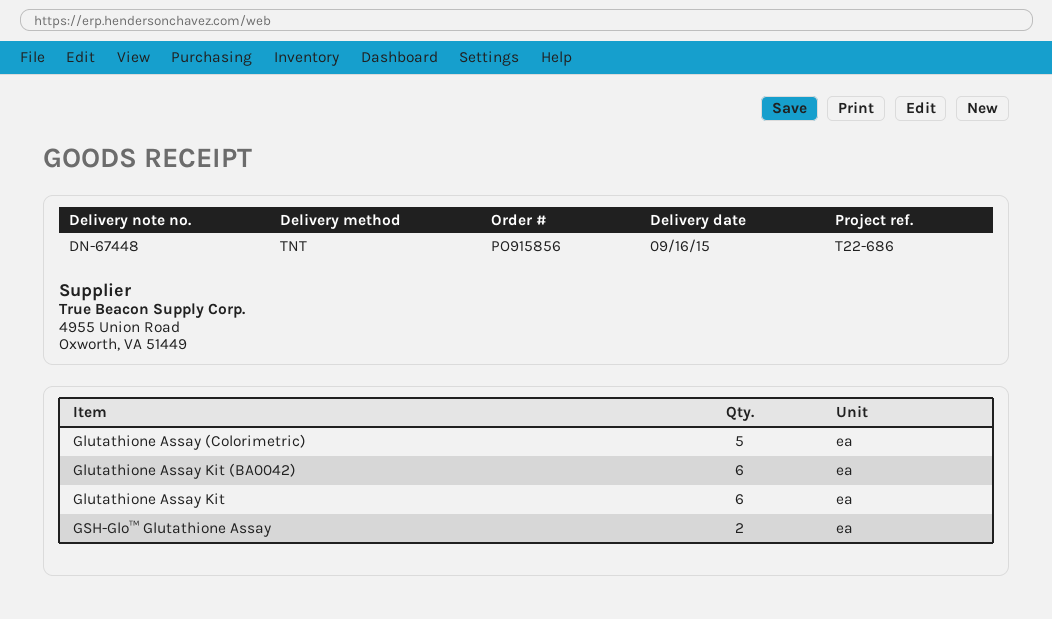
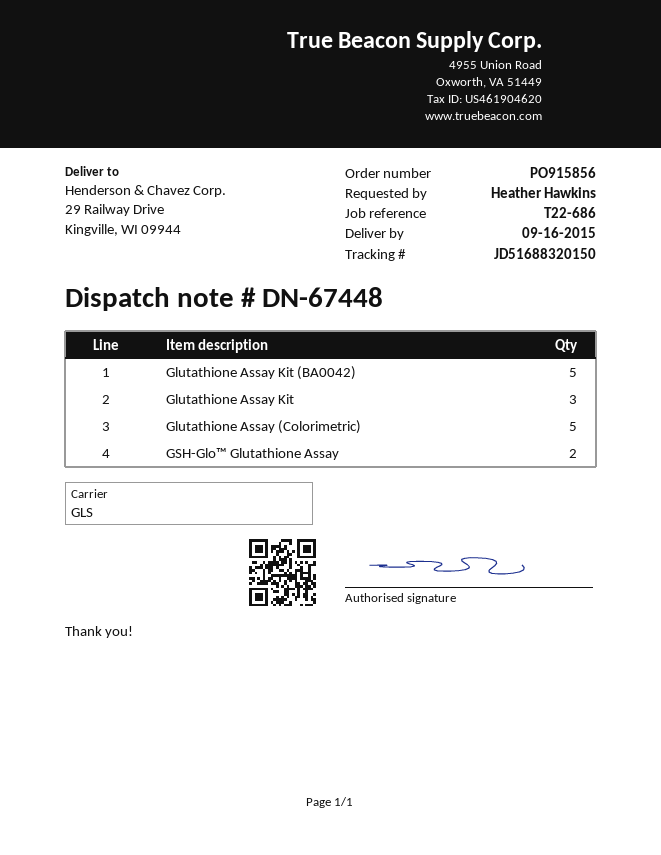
shipping method: TNT -> GLS
Glutathione Assay Kit (BA0042): 6 -> 5
Glutathione Assay Kit: 6 -> 3

